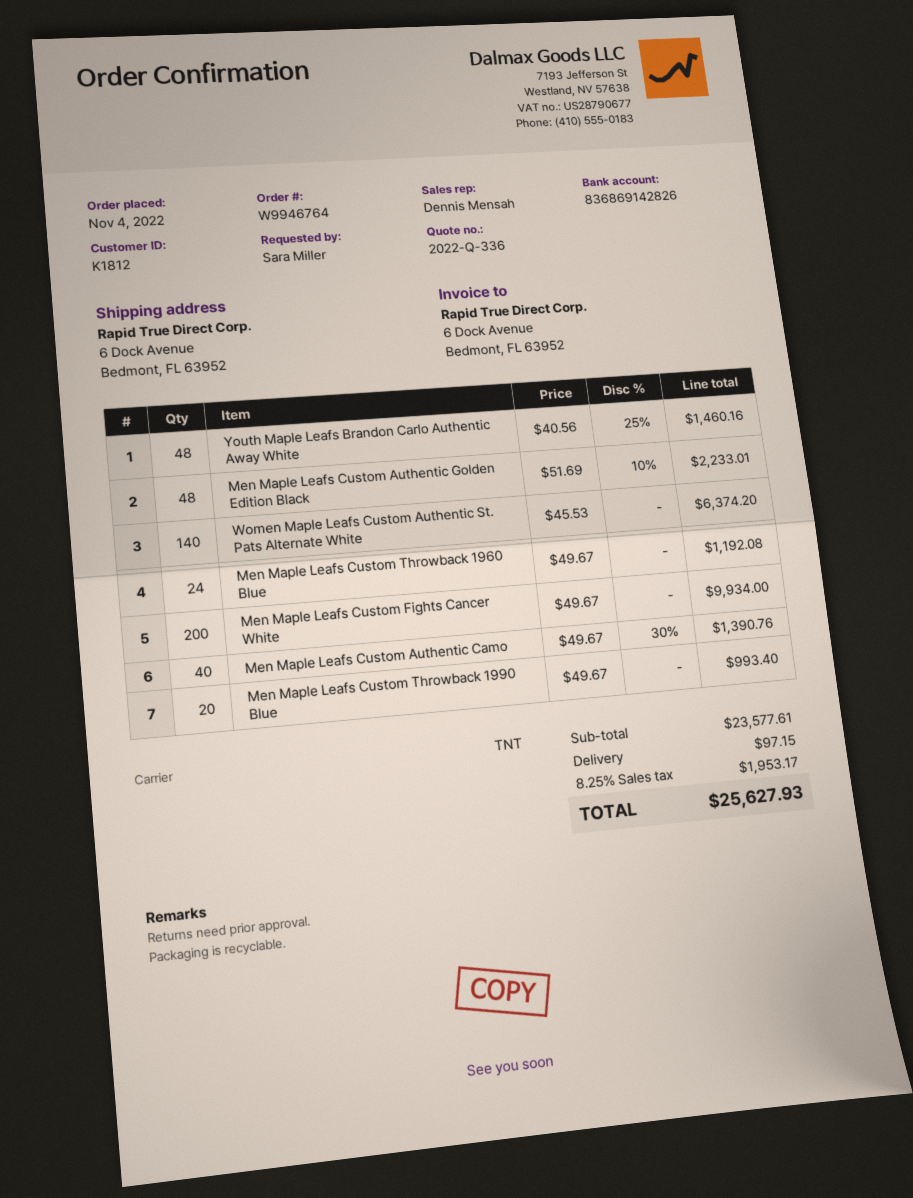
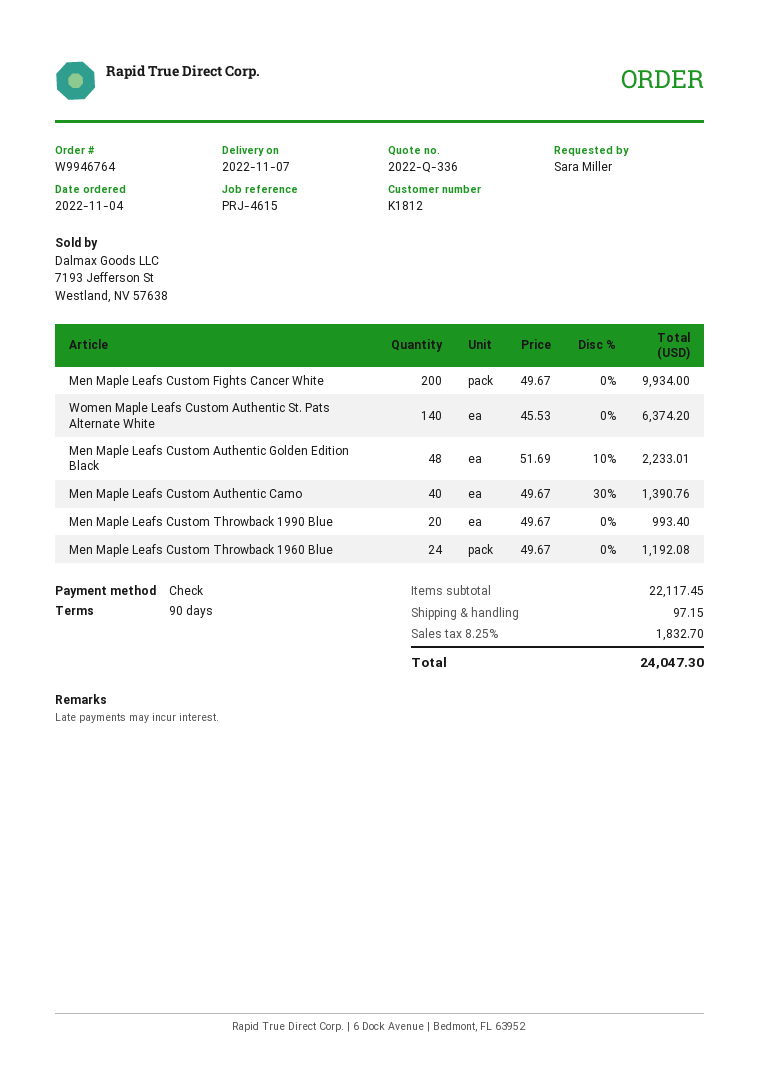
Youth Maple Leafs Brandon Carlo Authentic Away White: 48 x 40.56 - 25% = 1460.16 -> none
subtotal: 23577.61 -> 22117.45
tax: 8.25% = 1953.17 -> 8.25% = 1832.70
total: 25627.93 -> 24047.30

